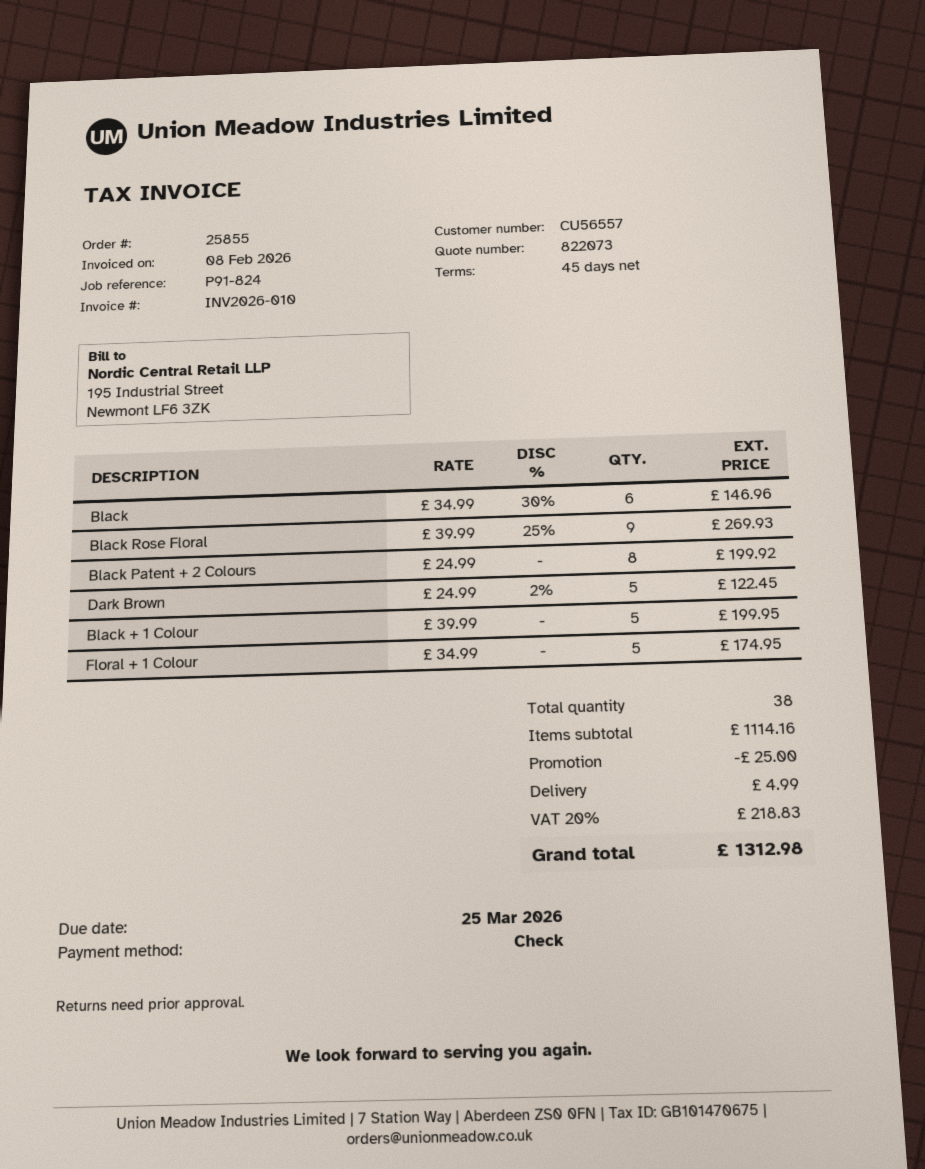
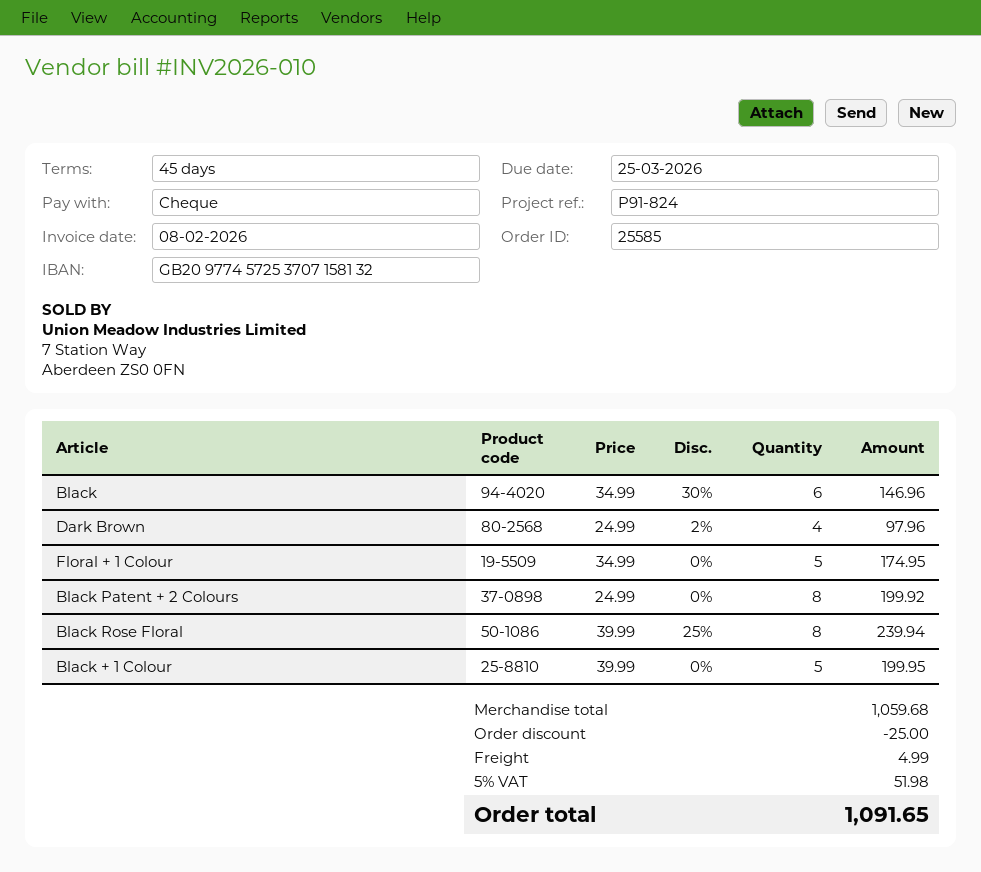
order number: 25855 -> 25585
Black Rose Floral: 9 x 39.99 - 25% = 269.93 -> 8 x 39.99 - 25% = 239.94
Dark Brown: 5 x 24.99 - 2% = 122.45 -> 4 x 24.99 - 2% = 97.96
subtotal: 1114.16 -> 1059.68
tax: 20% = 218.83 -> 5% = 51.98
total: 1312.98 -> 1091.65

